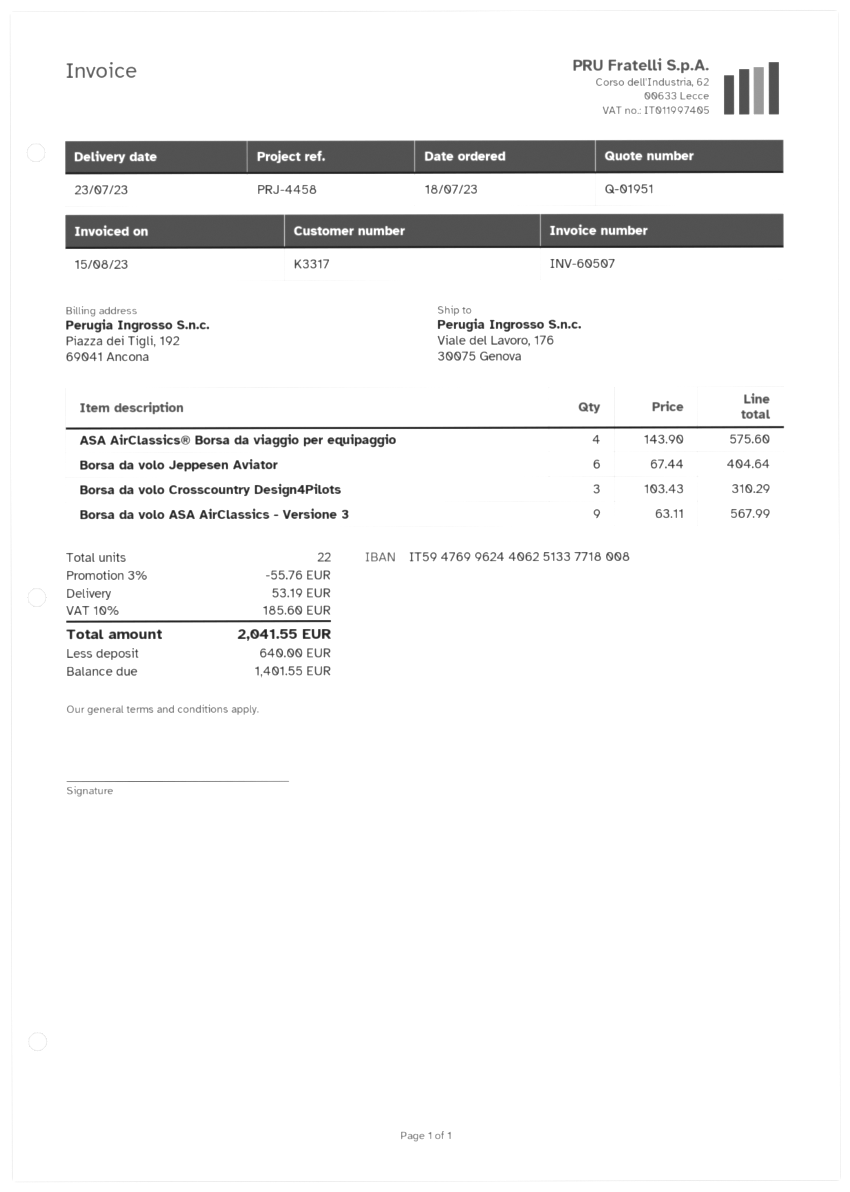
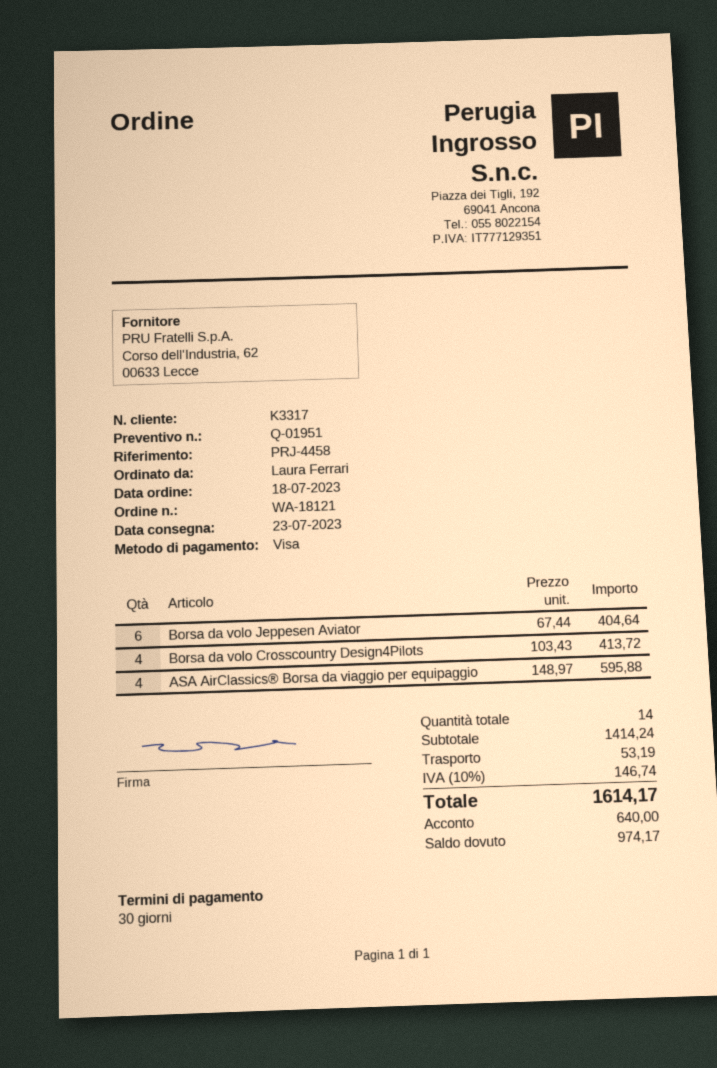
ASA AirClassics® Borsa da viaggio per equipaggio: 4 x 143.90 = 575.60 -> 4 x 148.97 = 595.88
Borsa da volo Crosscountry Design4Pilots: 3 x 103.43 = 310.29 -> 4 x 103.43 = 413.72
Borsa da volo ASA AirClassics - Versione 3: 9 x 63.11 = 567.99 -> none
total quantity: 22 -> 14
discount: 3% = 55.76 -> none
tax: 10% = 185.60 -> 10% = 146.74
total: 2041.55 -> 1614.17
balance: 1401.55 -> 974.17

